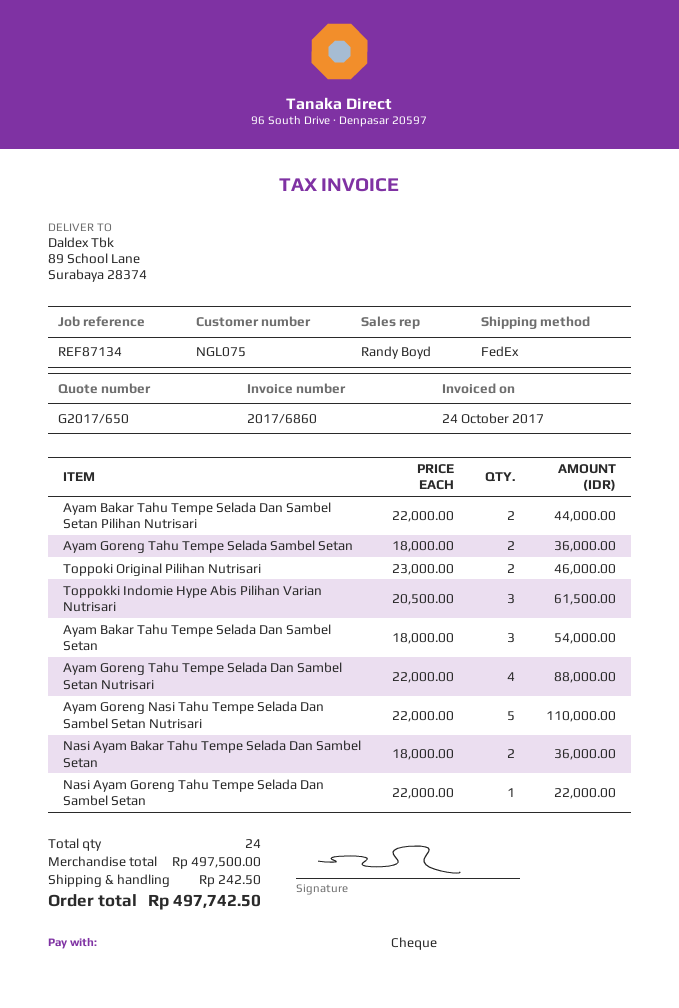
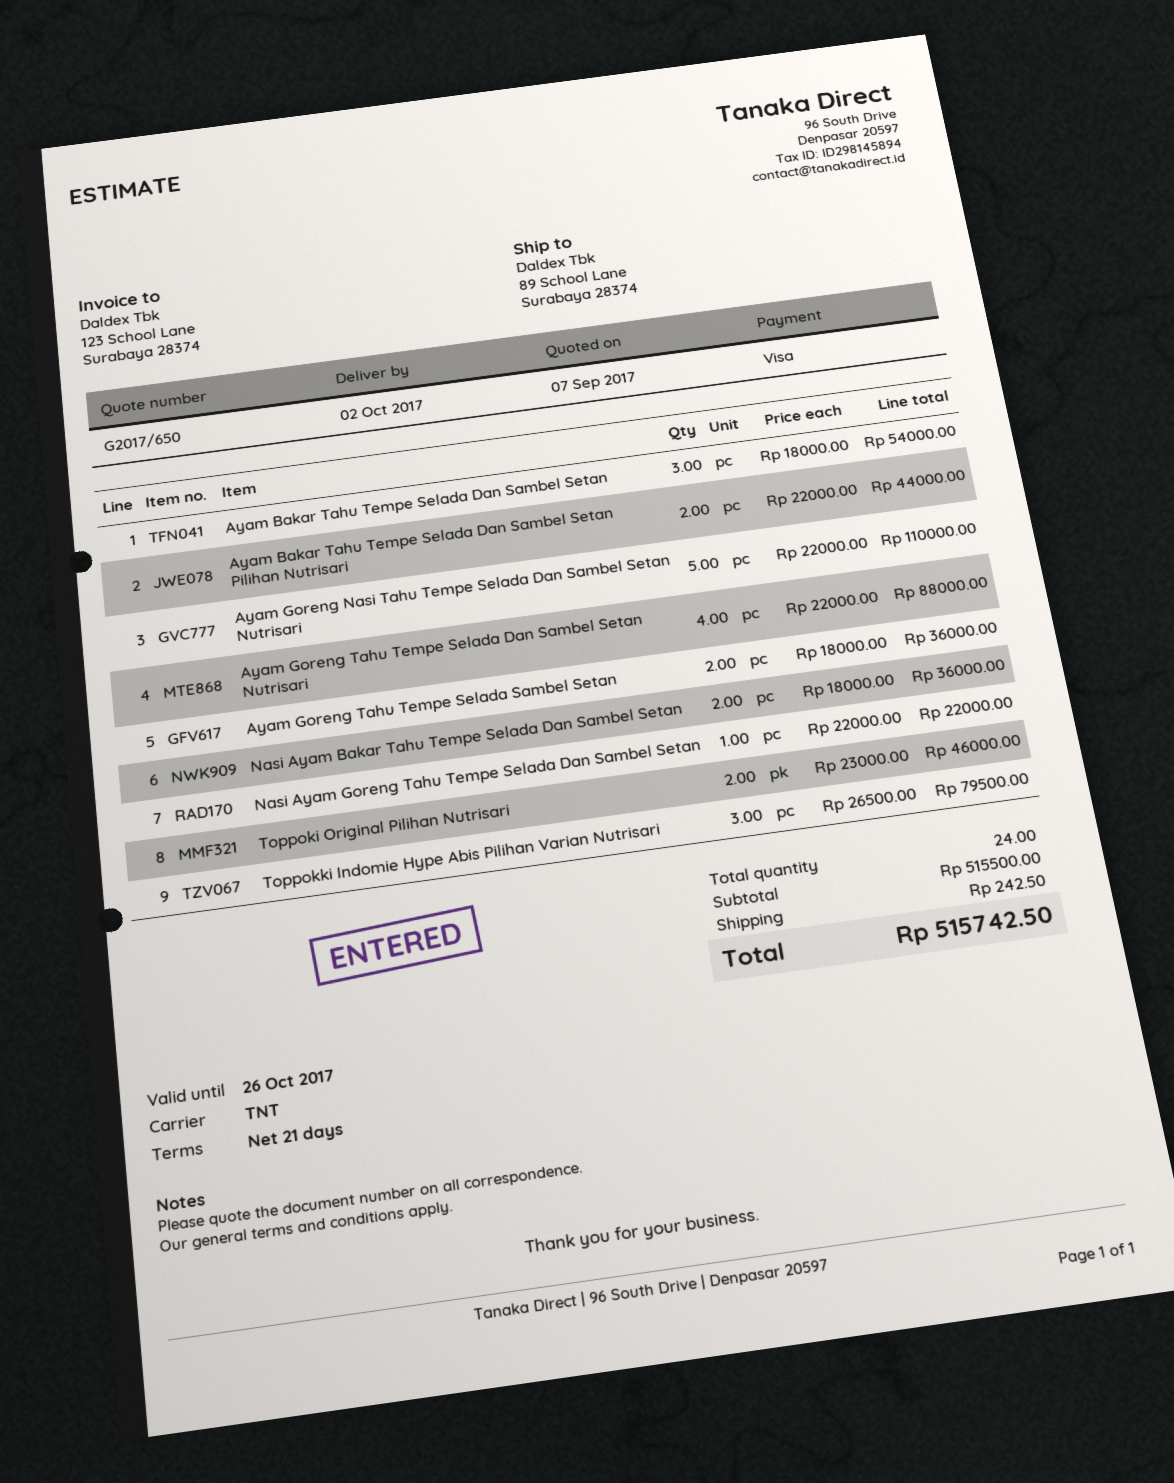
payment method: cheque -> Visa
shipping method: FedEx -> TNT
Toppokki Indomie Hype Abis Pilihan Varian Nutrisari: 3 x 20500.00 = 61500.00 -> 3 x 26500.00 = 79500.00
subtotal: 497500.00 -> 515500.00
total: 497742.50 -> 515742.50

